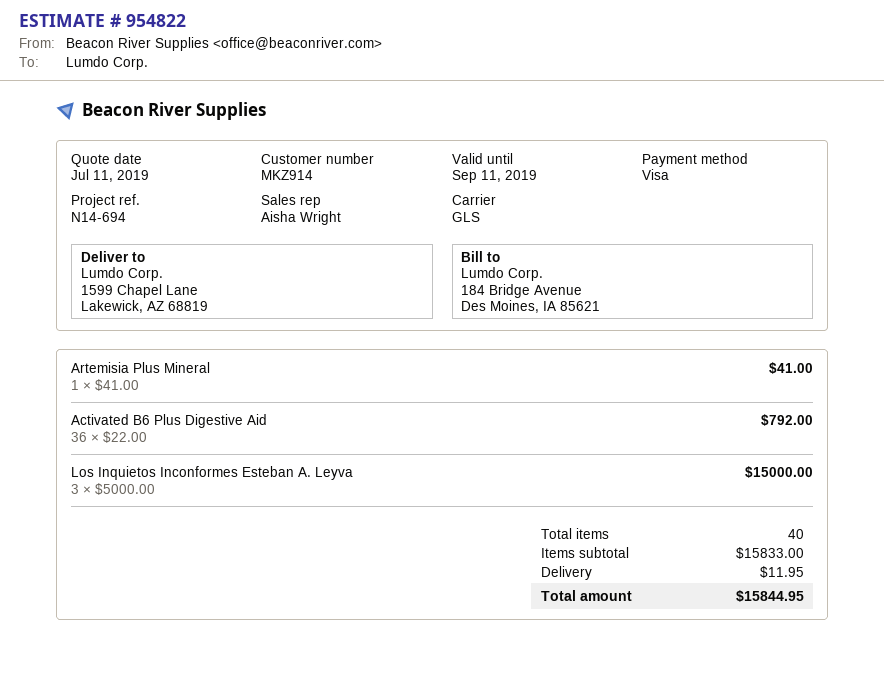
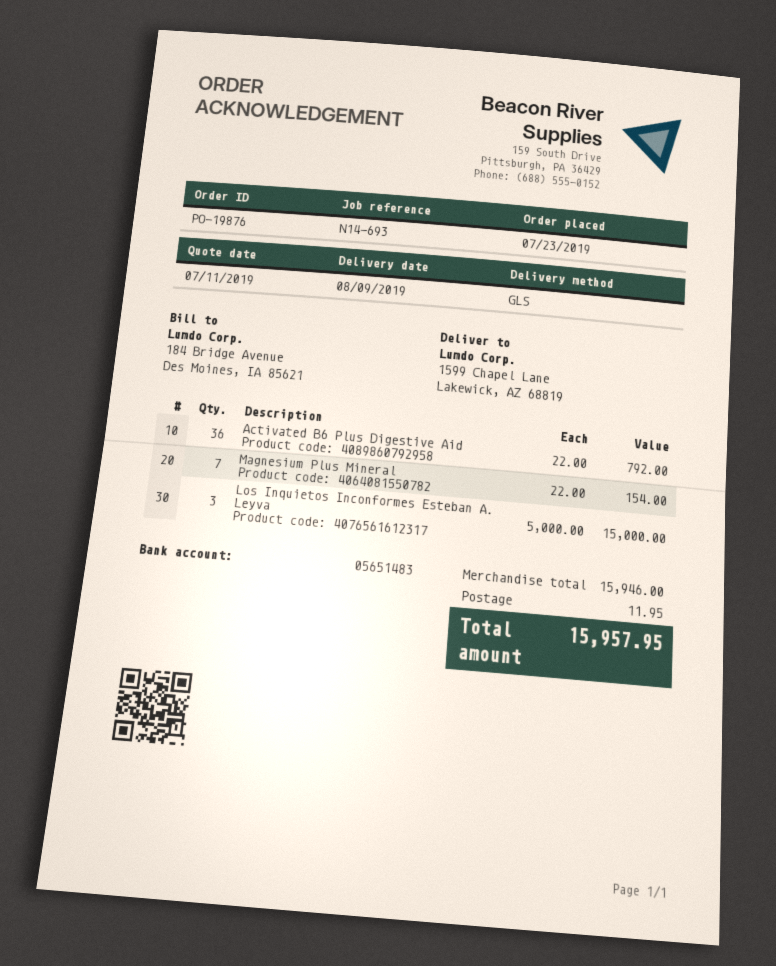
reference: N14-694 -> N14-693
Artemisia Plus Mineral: 1 x 41.00 = 41.00 -> none
Magnesium Plus Mineral: none -> 7 x 22.00 = 154.00
subtotal: 15833.00 -> 15946.00
total: 15844.95 -> 15957.95

